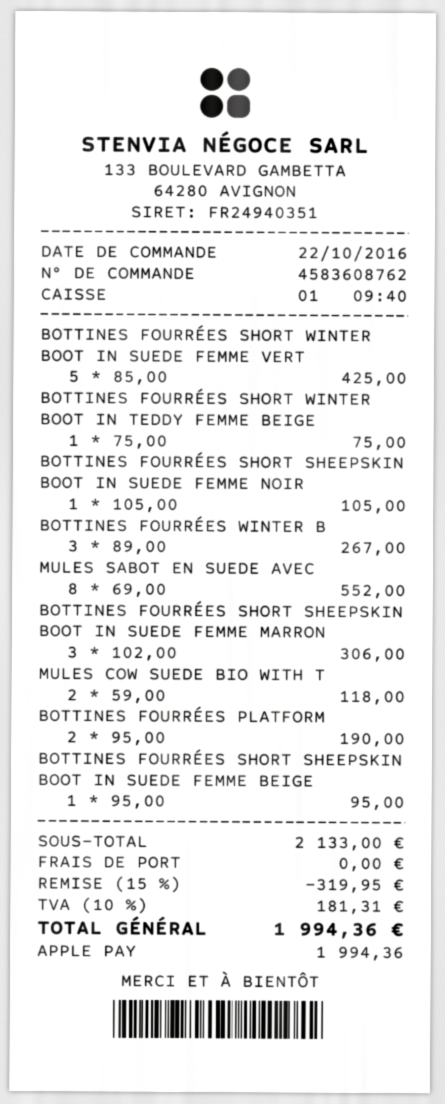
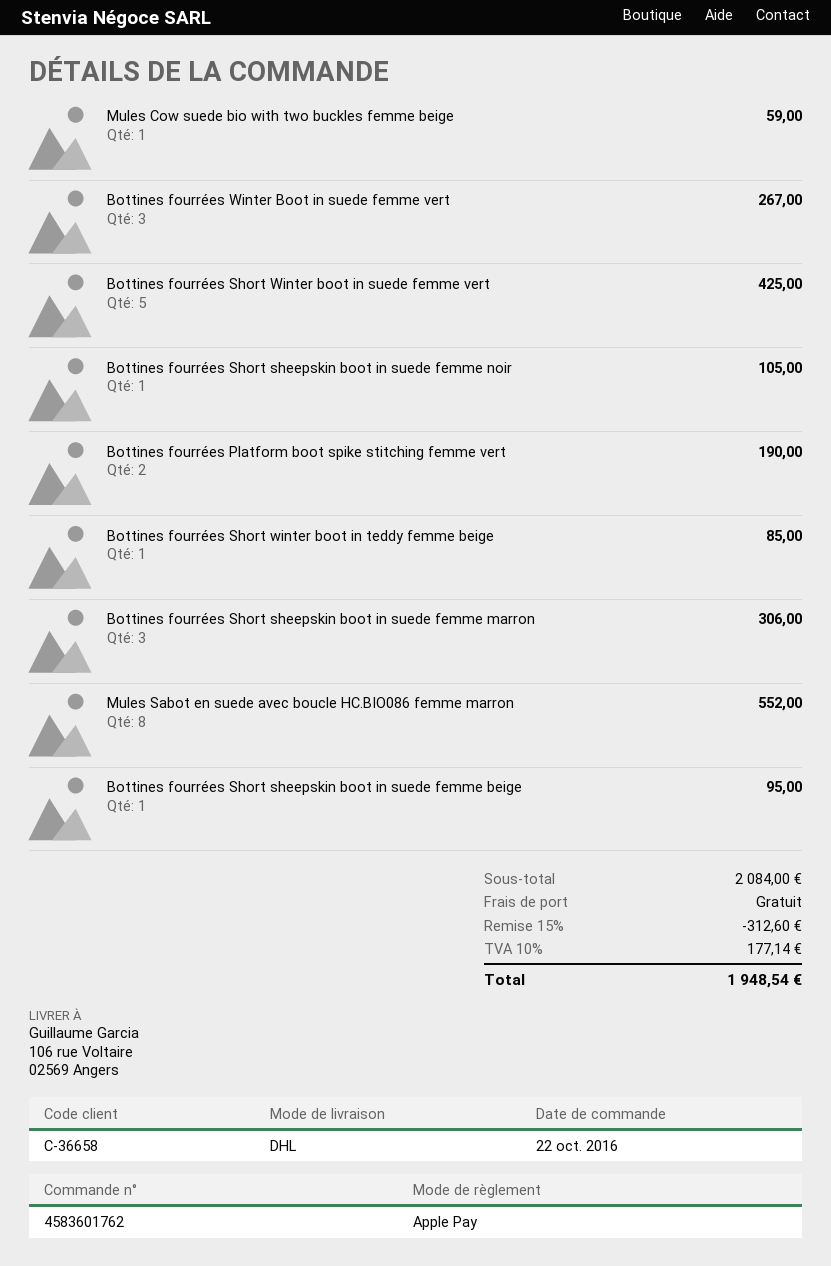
order number: 4583608762 -> 4583601762
BOTTINES FOURRÉES SHORT WINTER BOOT IN TEDDY FEMME BEIGE: 1 for 75.00 -> 1 for 85.00
MULES COW SUEDE BIO WITH T: 2 for 118.00 -> 1 for 59.00
subtotal: 2133.00 -> 2084.00
discount: 15% = 319.95 -> 15% = 312.60
tax: 10% = 181.31 -> 10% = 177.14
total: 1994.36 -> 1948.54

